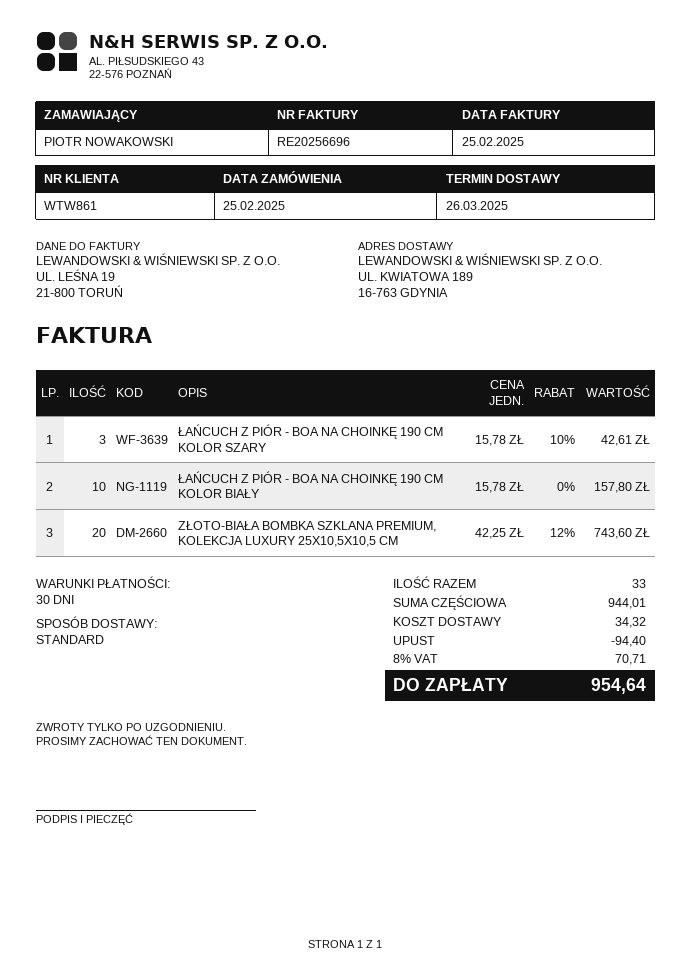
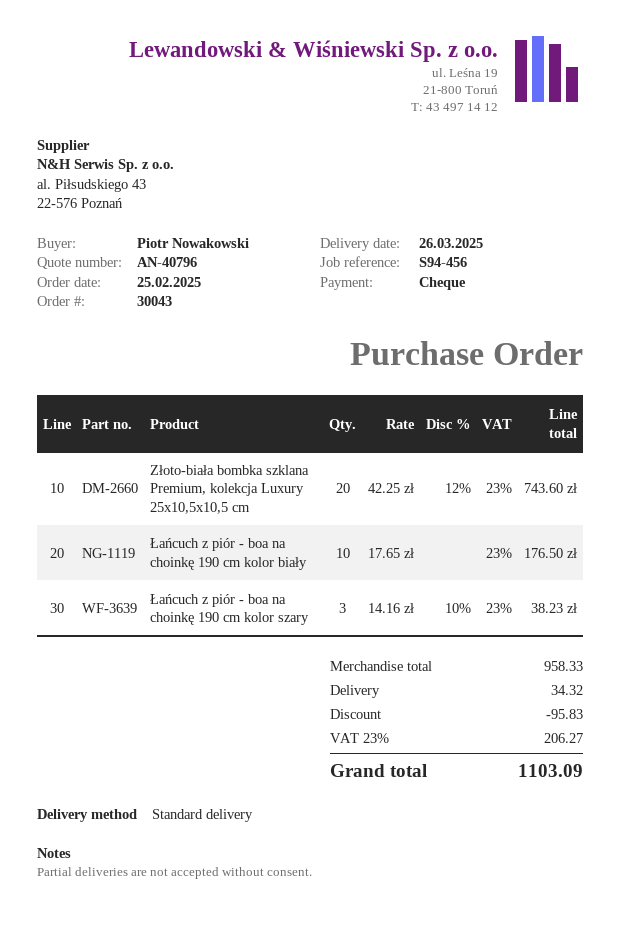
ŁAŃCUCH Z PIÓR - BOA NA CHOINKĘ 190 CM KOLOR SZARY: 3 x 15.78 - 10% = 42.61 -> 3 x 14.16 - 10% = 38.23
ŁAŃCUCH Z PIÓR - BOA NA CHOINKĘ 190 CM KOLOR BIAŁY: 10 x 15.78 = 157.80 -> 10 x 17.65 = 176.50
subtotal: 944.01 -> 958.33
discount: 94.40 -> 95.83
tax: 8% = 70.71 -> 23% = 206.27
total: 954.64 -> 1103.09

